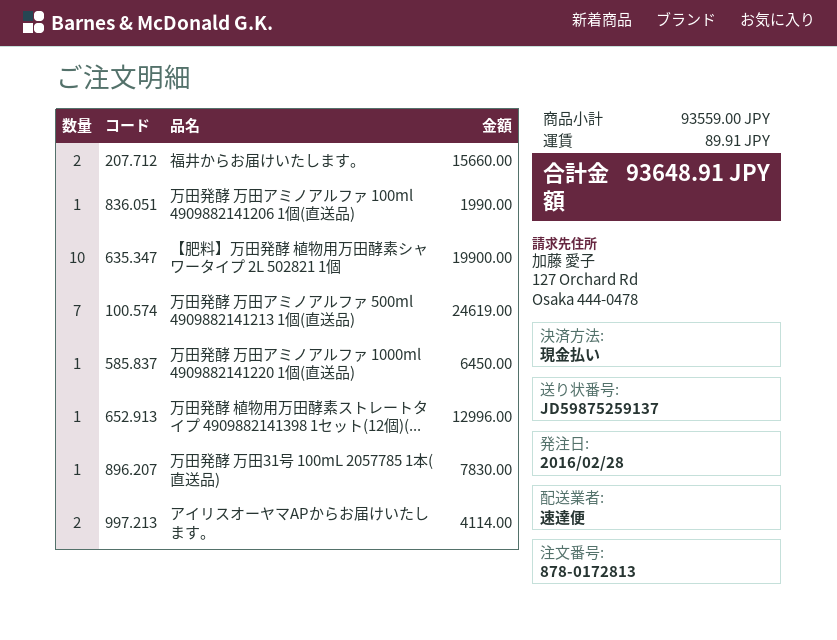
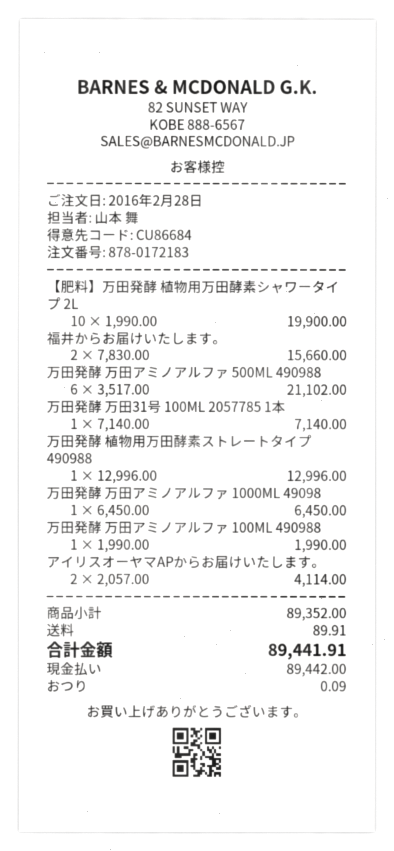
order number: 878-0172813 -> 878-0172183
万田発酵 万田アミノアルファ 500ml 4909882141213 1個(直送品): 7 for 24619.00 -> 6 for 21102.00
万田発酵 万田31号 100mL 2057785 1本(直送品): 1 for 7830.00 -> 1 for 7140.00
subtotal: 93559.00 -> 89352.00
total: 93648.91 -> 89441.91

